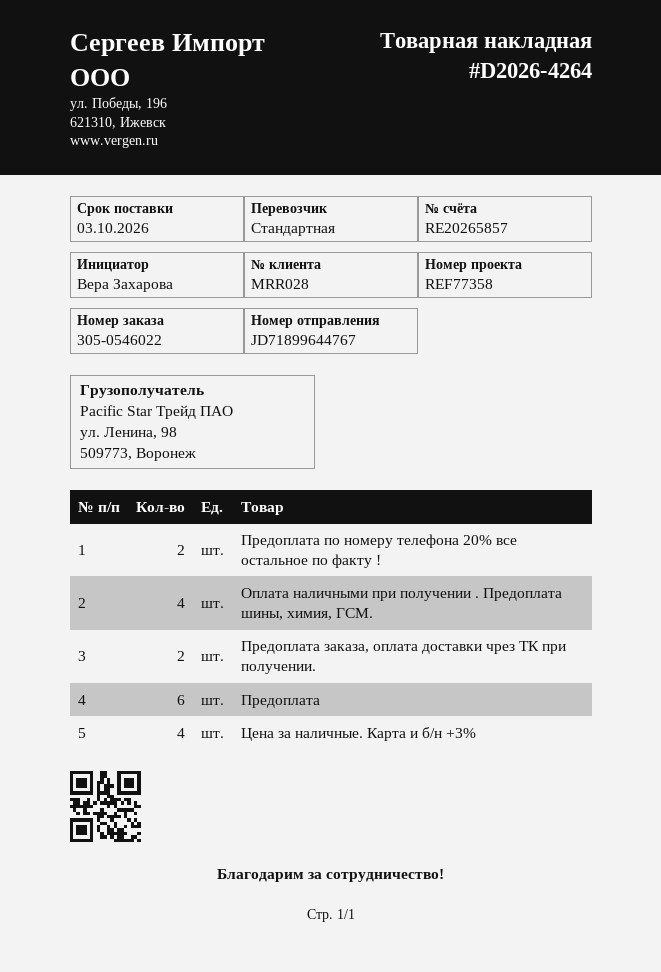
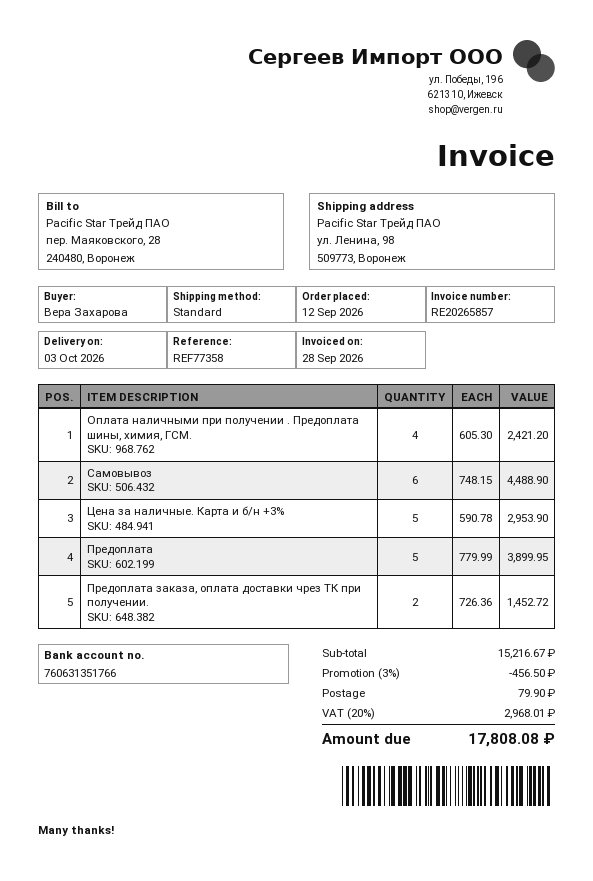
Предоплата по номеру телефона 20% все остальное по факту !: 2 -> none
Предоплата: 6 -> 5
Цена за наличные. Карта и б/н +3%: 4 -> 5
Самовывоз: none -> 6

